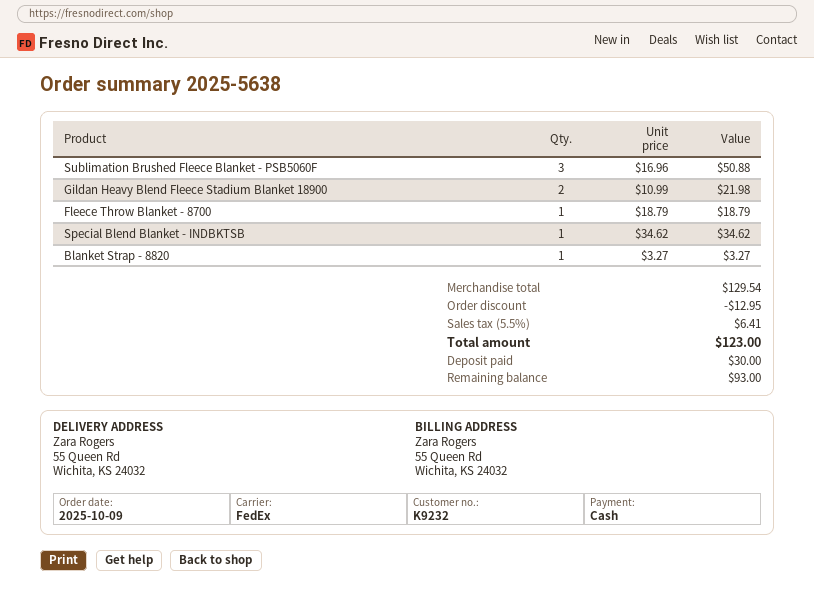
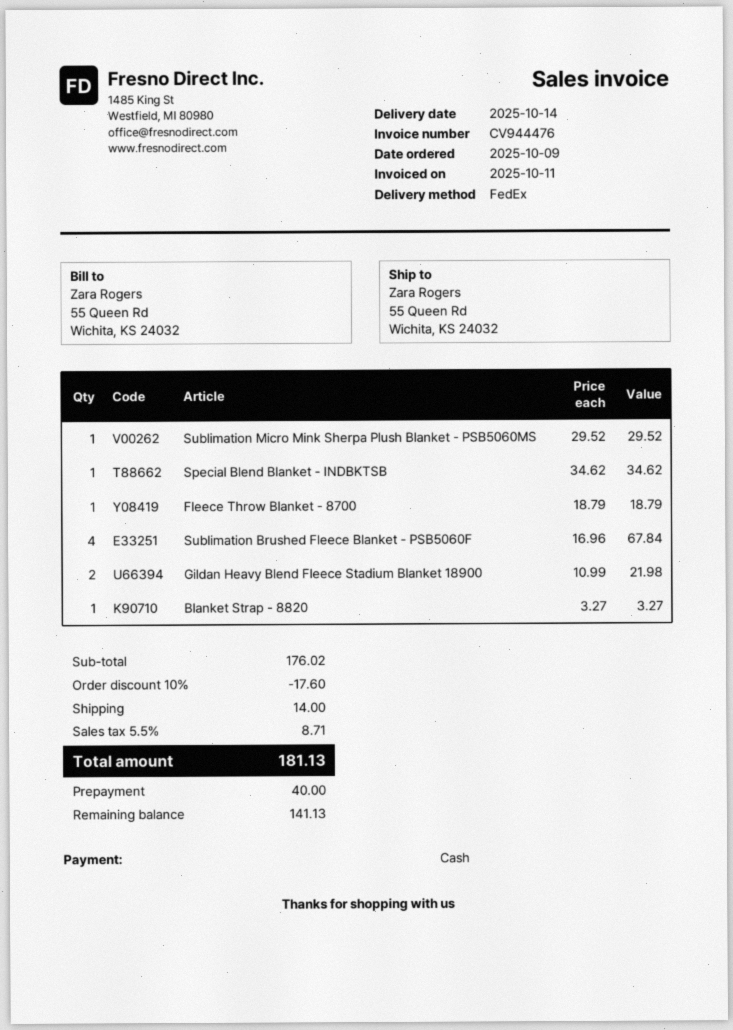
Sublimation Brushed Fleece Blanket - PSB5060F: 3 x 16.96 = 50.88 -> 4 x 16.96 = 67.84
Sublimation Micro Mink Sherpa Plush Blanket - PSB5060MS: none -> 1 x 29.52 = 29.52
subtotal: 129.54 -> 176.02
discount: 12.95 -> 17.60
shipping: none -> 14.00
tax: 5.5% = 6.41 -> 5.5% = 8.71
total: 123.00 -> 181.13
deposit: 30.00 -> 40.00
balance: 93.00 -> 141.13

